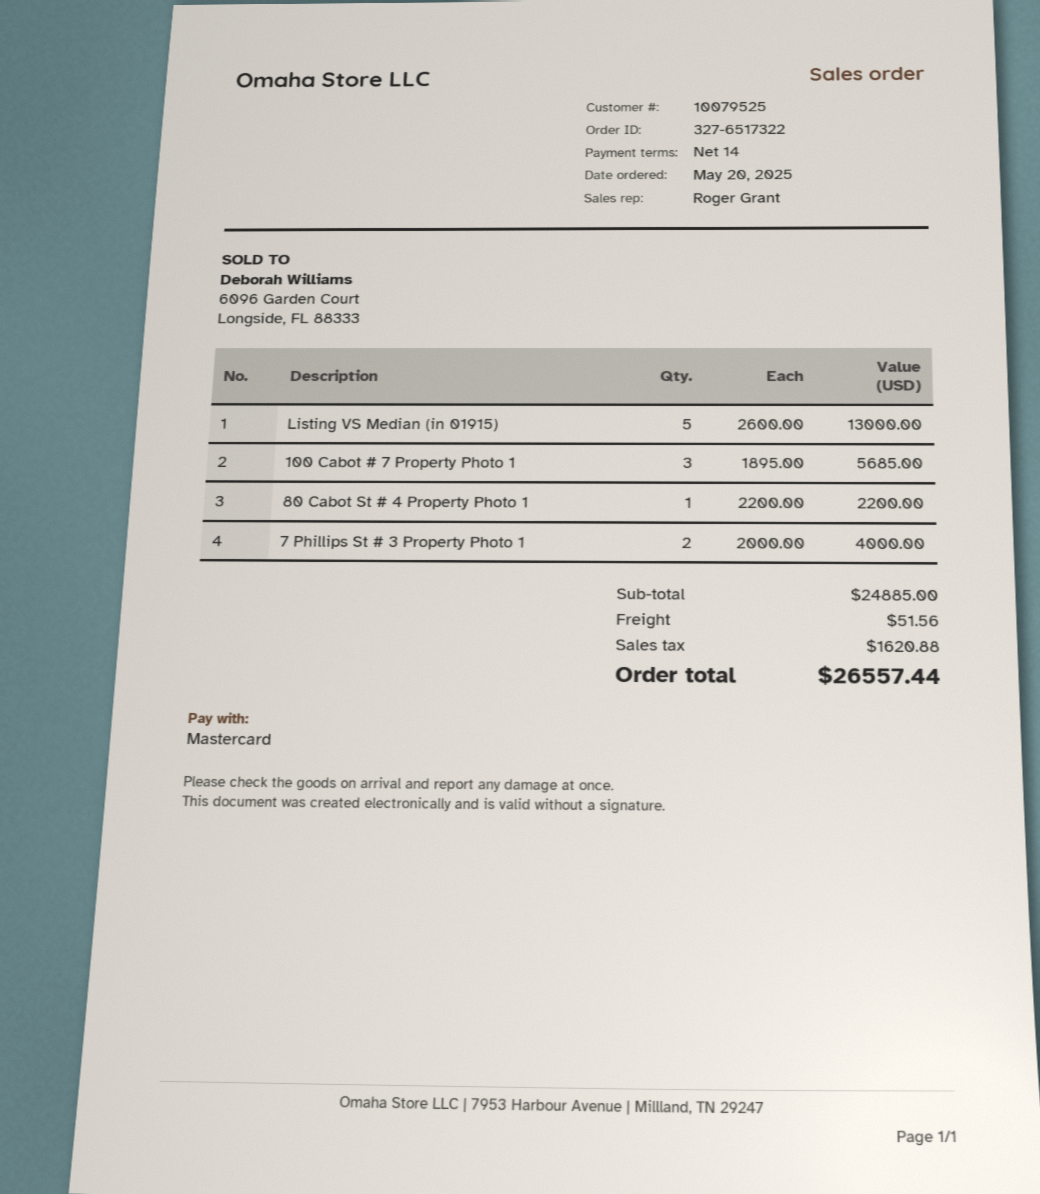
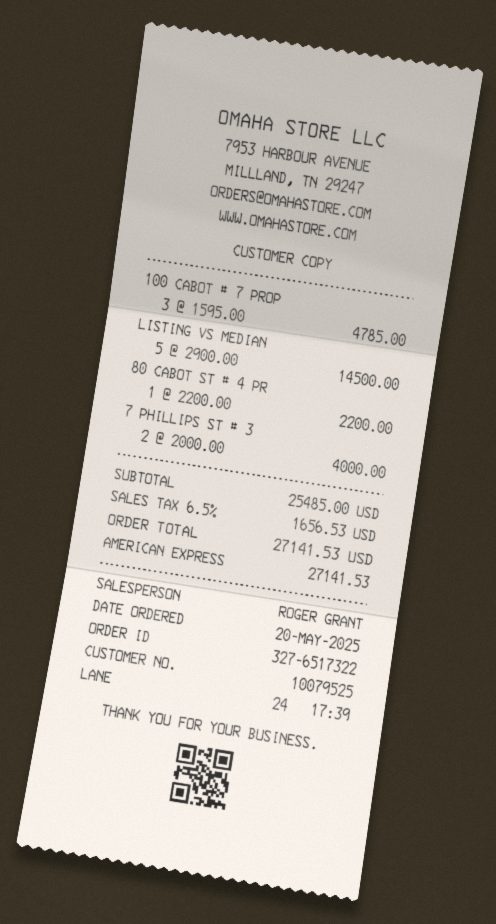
payment method: Mastercard -> American Express
Listing VS Median (in 01915): 5 x 2600.00 = 13000.00 -> 5 x 2900.00 = 14500.00
100 Cabot # 7 Property Photo 1: 3 x 1895.00 = 5685.00 -> 3 x 1595.00 = 4785.00
subtotal: 24885.00 -> 25485.00
shipping: 51.56 -> none
tax: 1620.88 -> 1656.53
total: 26557.44 -> 27141.53

